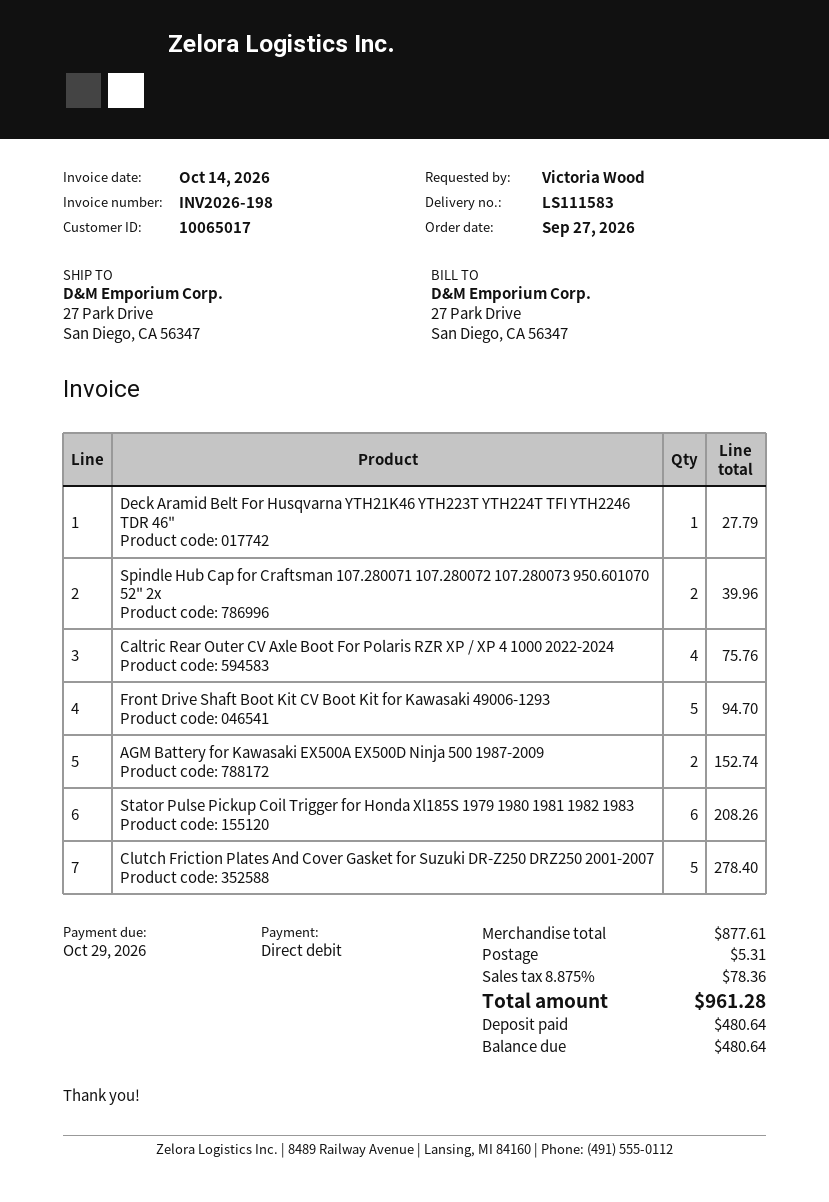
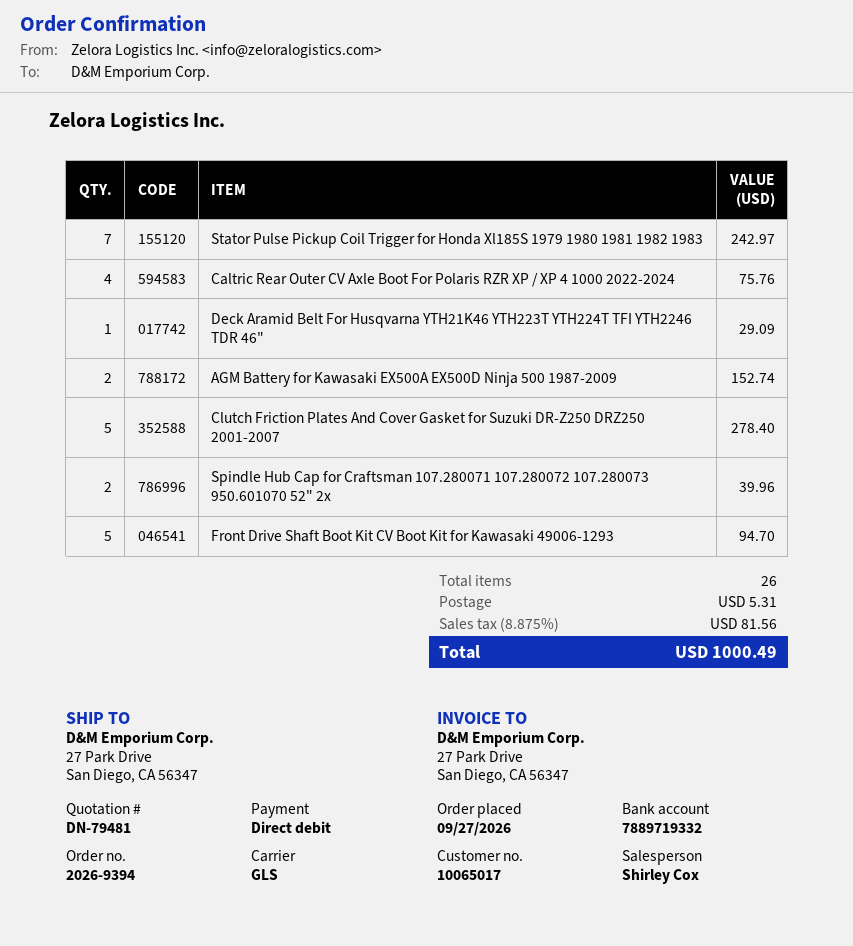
Deck Aramid Belt For Husqvarna YTH21K46 YTH223T YTH224T TFI YTH2246 TDR 46": 1 for 27.79 -> 1 for 29.09
Stator Pulse Pickup Coil Trigger for Honda Xl185S 1979 1980 1981 1982 1983: 6 for 208.26 -> 7 for 242.97
tax: 8.875% = 78.36 -> 8.875% = 81.56
total: 961.28 -> 1000.49

